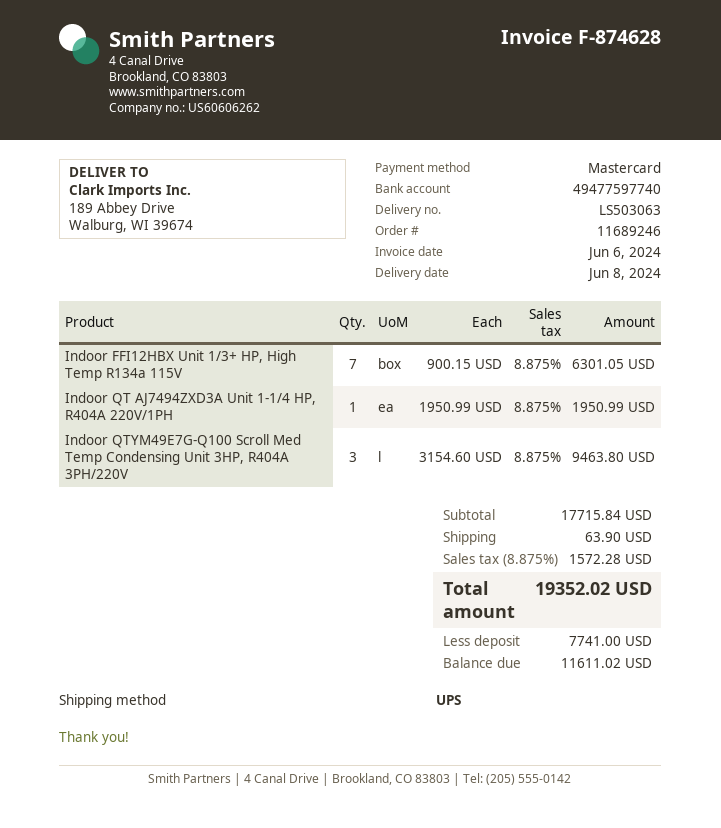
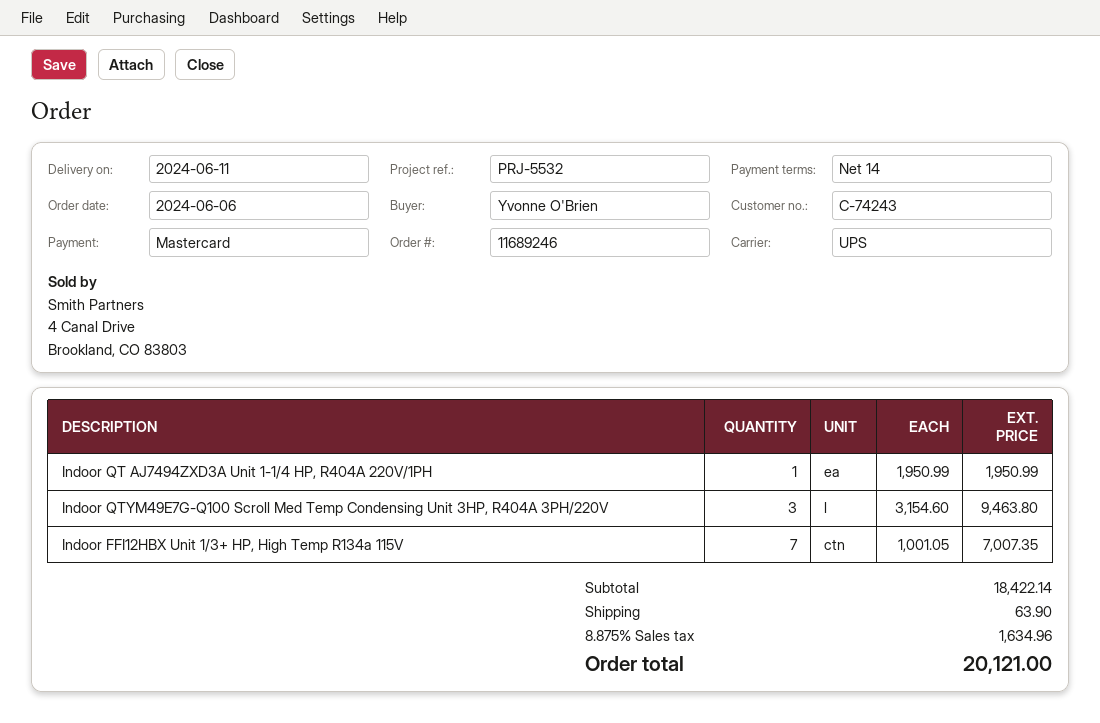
delivery date: 2024-06-08 -> 2024-06-11
Indoor FFI12HBX Unit 1/3+ HP, High Temp R134a 115V: 7 x 900.15 = 6301.05 -> 7 x 1001.05 = 7007.35
subtotal: 17715.84 -> 18422.14
tax: 8.875% = 1572.28 -> 8.875% = 1634.96
total: 19352.02 -> 20121.00

